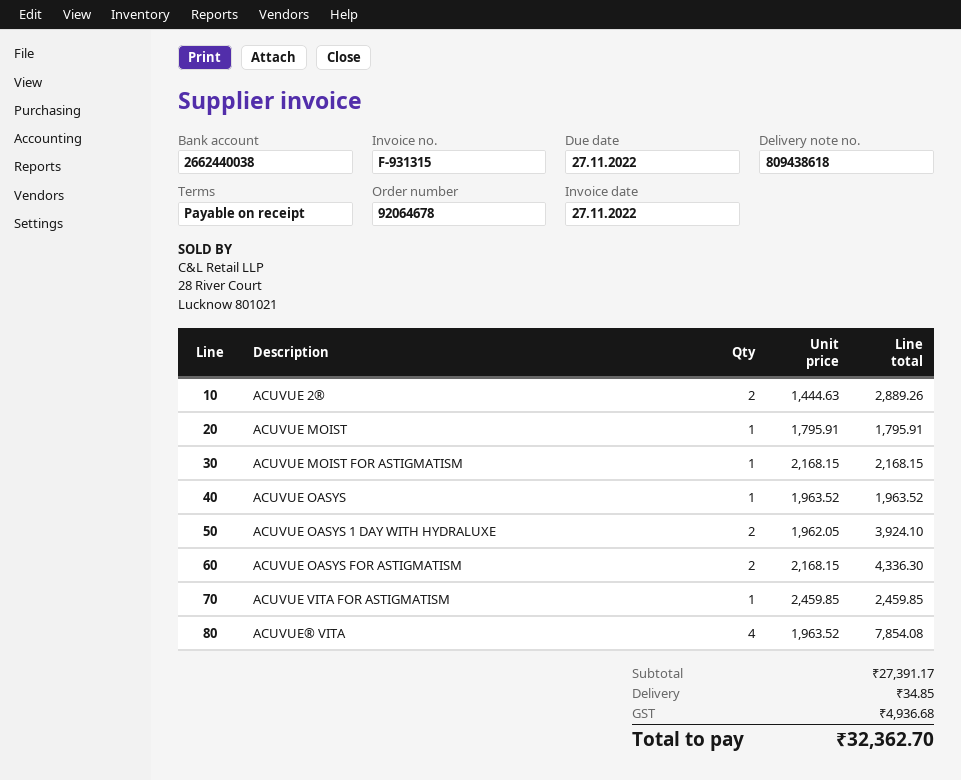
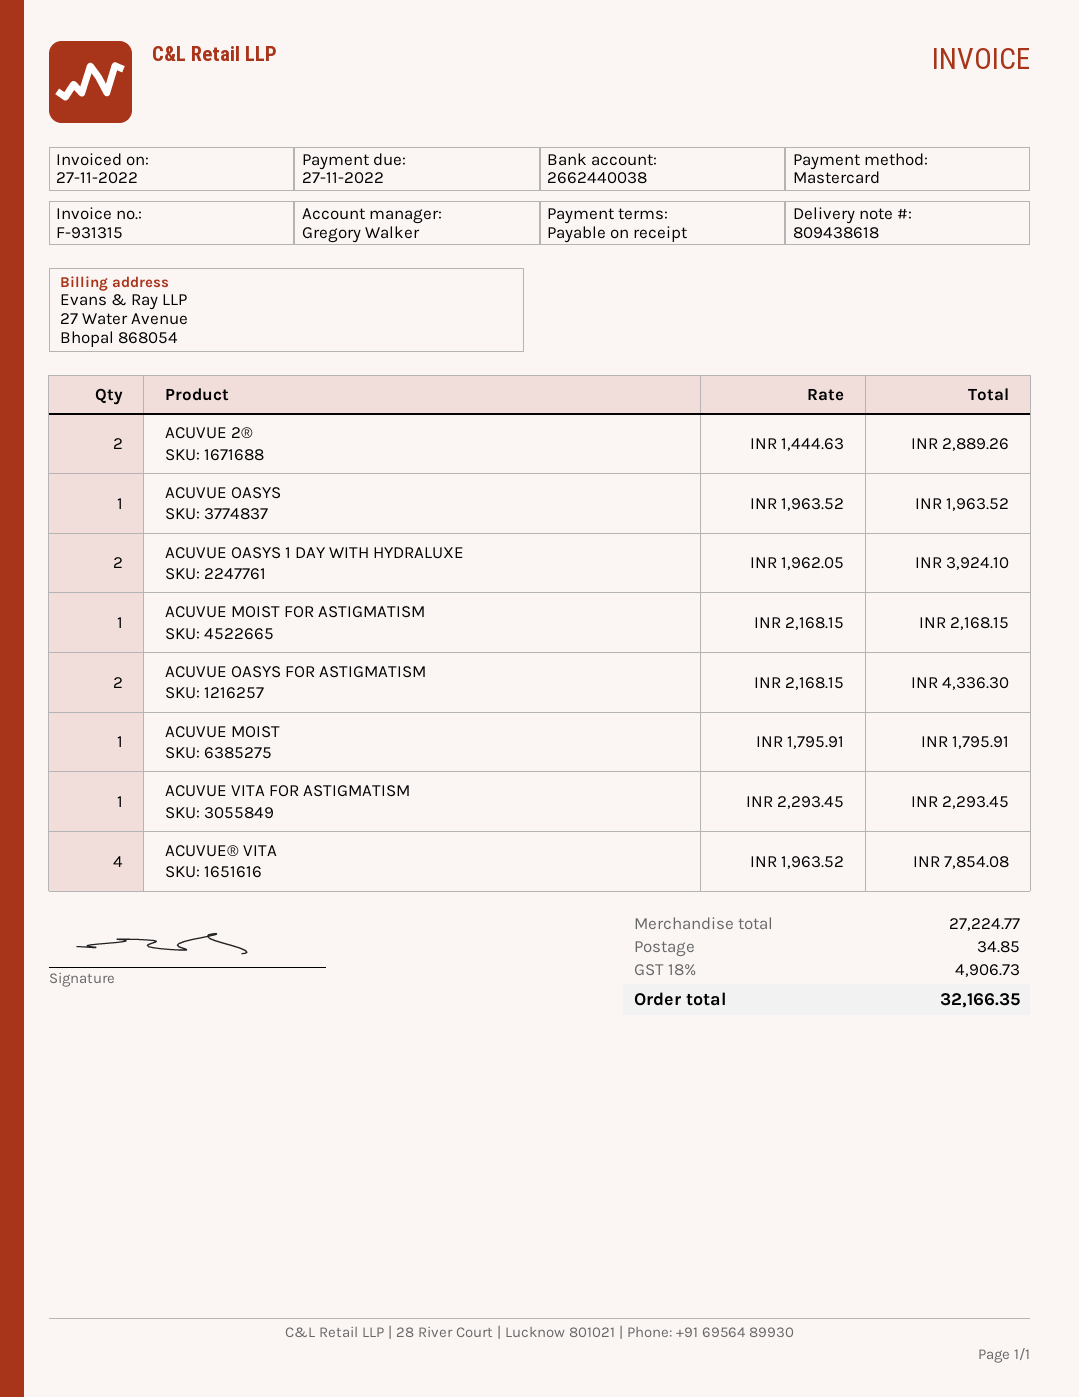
ACUVUE VITA FOR ASTIGMATISM: 1 x 2459.85 = 2459.85 -> 1 x 2293.45 = 2293.45
subtotal: 27391.17 -> 27224.77
tax: 4936.68 -> 4906.73
total: 32362.70 -> 32166.35

